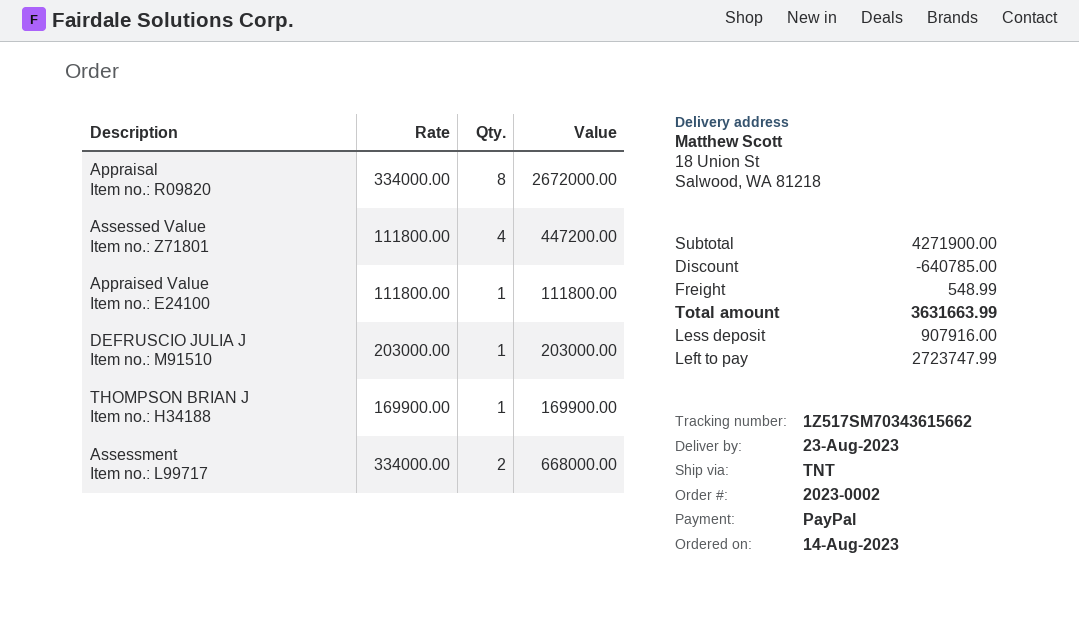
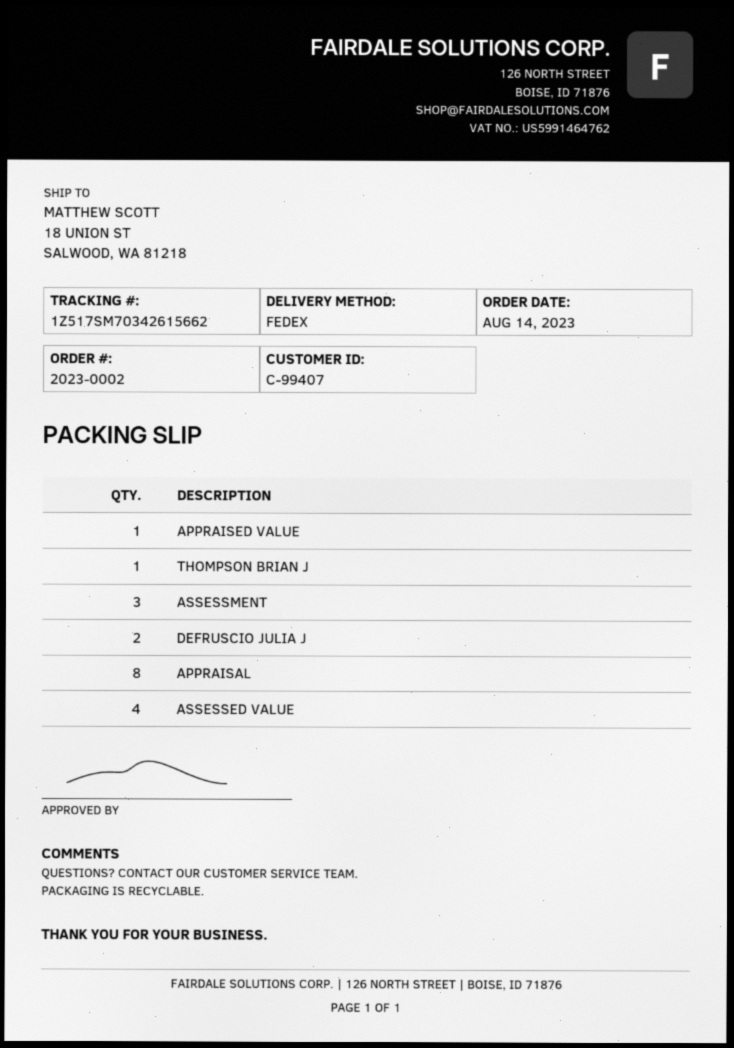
shipping method: TNT -> FedEx
tracking number: 1Z517SM70343615662 -> 1Z517SM70342615662
DEFRUSCIO JULIA J: 1 -> 2
Assessment: 2 -> 3

